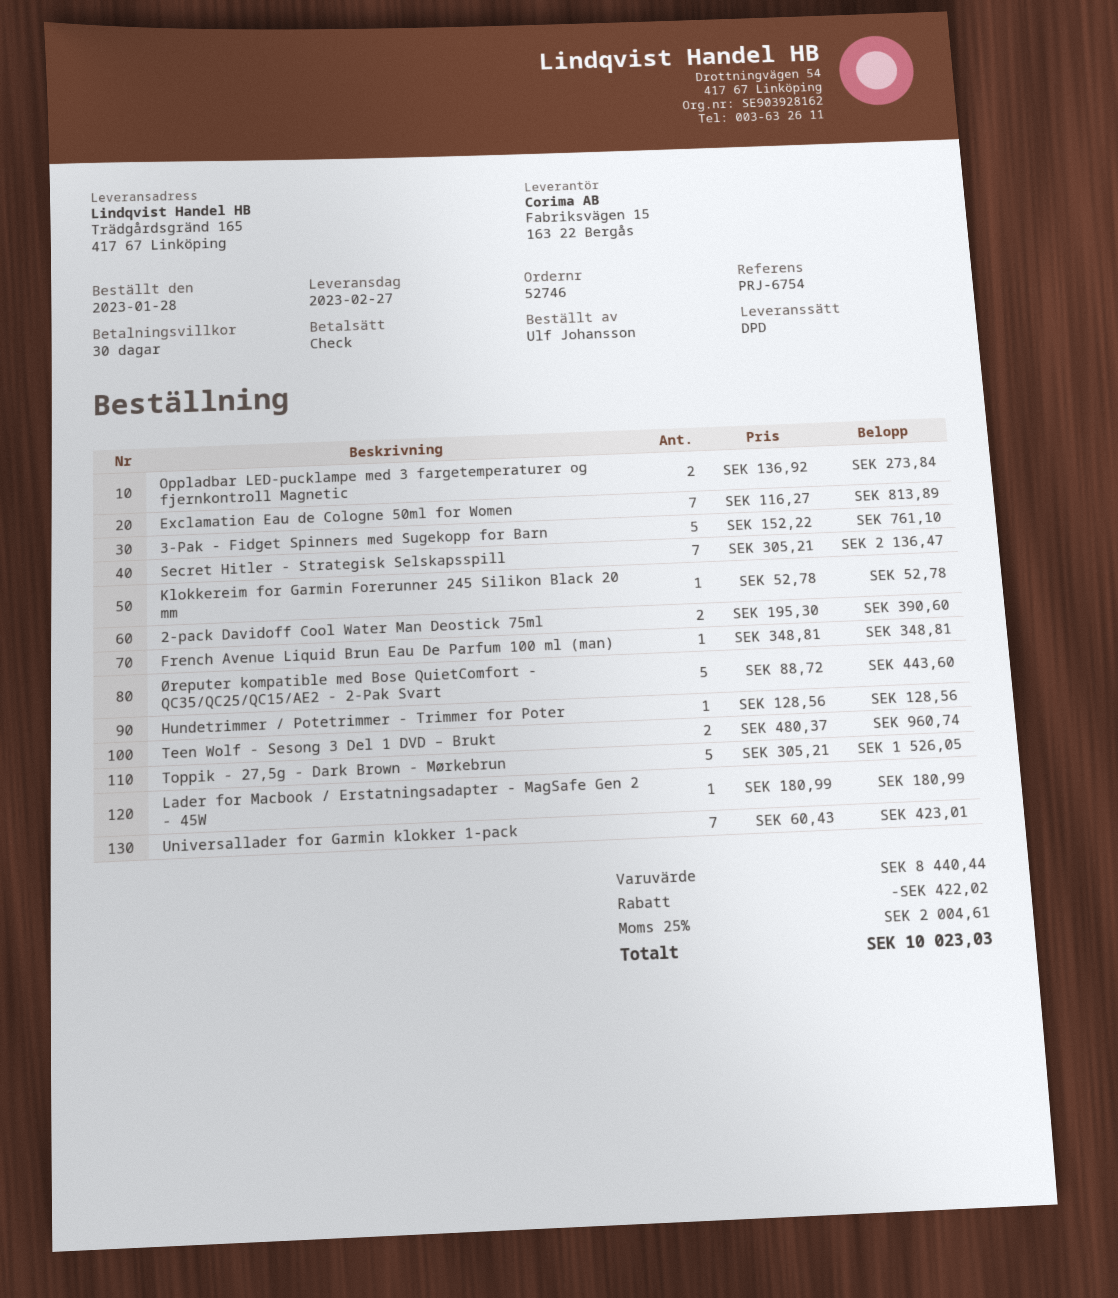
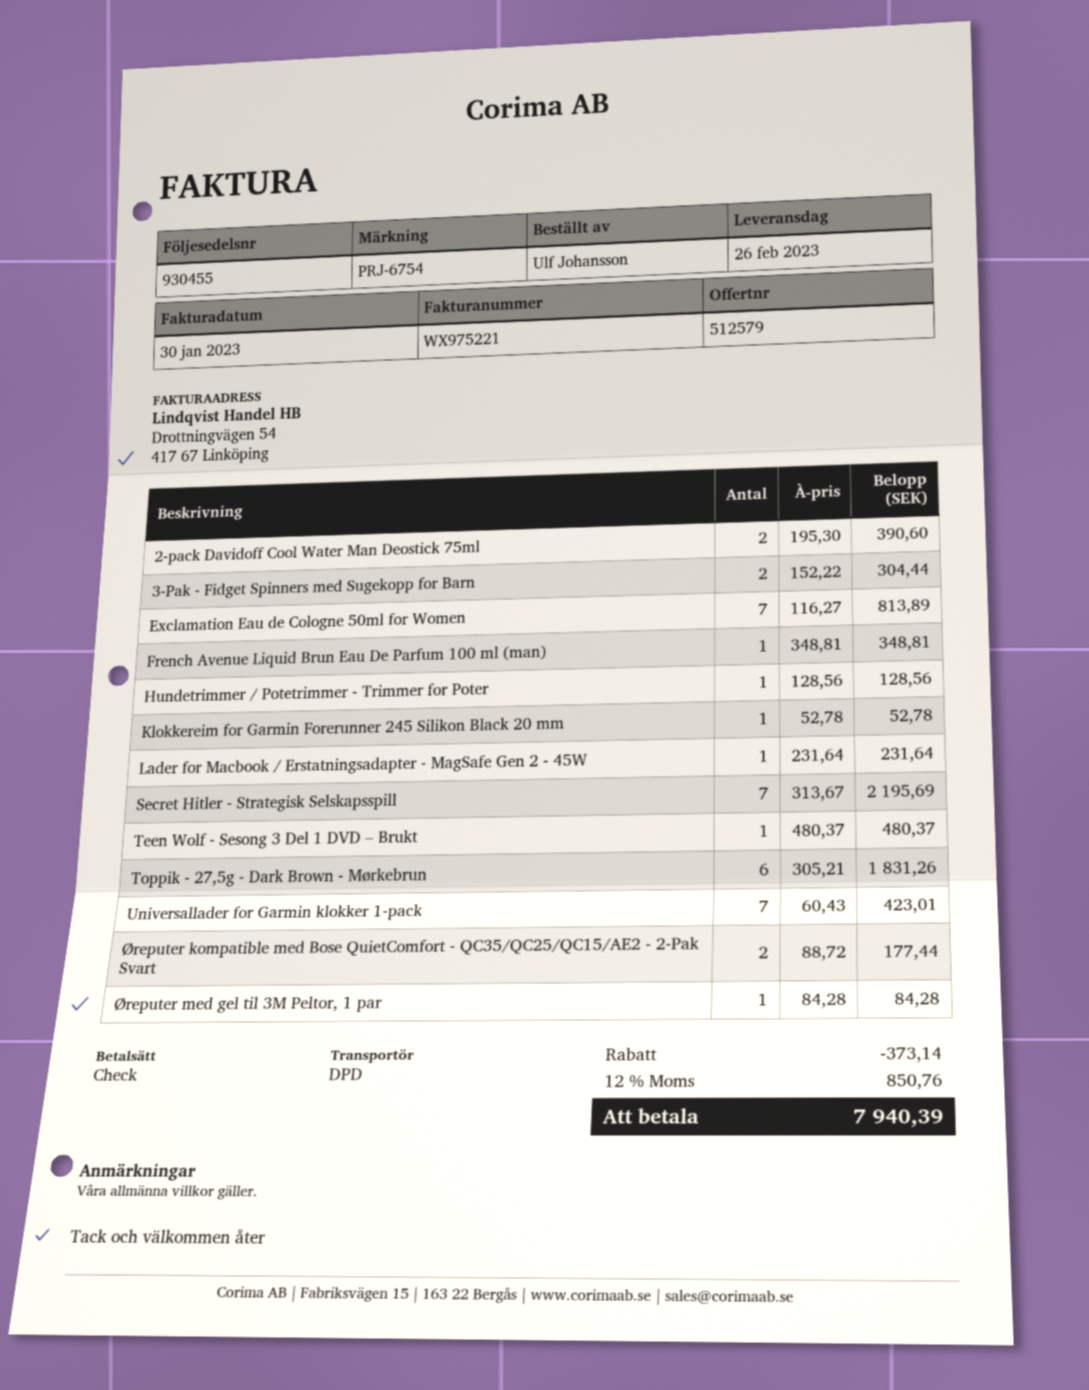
delivery date: 2023-02-27 -> 2023-02-26
Oppladbar LED-pucklampe med 3 fargetemperaturer og fjernkontroll Magnetic: 2 x 136.92 = 273.84 -> none
3-Pak - Fidget Spinners med Sugekopp for Barn: 5 x 152.22 = 761.10 -> 2 x 152.22 = 304.44
Secret Hitler - Strategisk Selskapsspill: 7 x 305.21 = 2136.47 -> 7 x 313.67 = 2195.69
Øreputer kompatible med Bose QuietComfort - QC35/QC25/QC15/AE2 - 2-Pak Svart: 5 x 88.72 = 443.60 -> 2 x 88.72 = 177.44
Teen Wolf - Sesong 3 Del 1 DVD – Brukt: 2 x 480.37 = 960.74 -> 1 x 480.37 = 480.37
Toppik - 27,5g - Dark Brown - Mørkebrun: 5 x 305.21 = 1526.05 -> 6 x 305.21 = 1831.26
Lader for Macbook / Erstatningsadapter - MagSafe Gen 2 - 45W: 1 x 180.99 = 180.99 -> 1 x 231.64 = 231.64
Øreputer med gel til 3M Peltor, 1 par: none -> 1 x 84.28 = 84.28
discount: 422.02 -> 373.14
tax: 25% = 2004.61 -> 12% = 850.76
total: 10023.03 -> 7940.39

